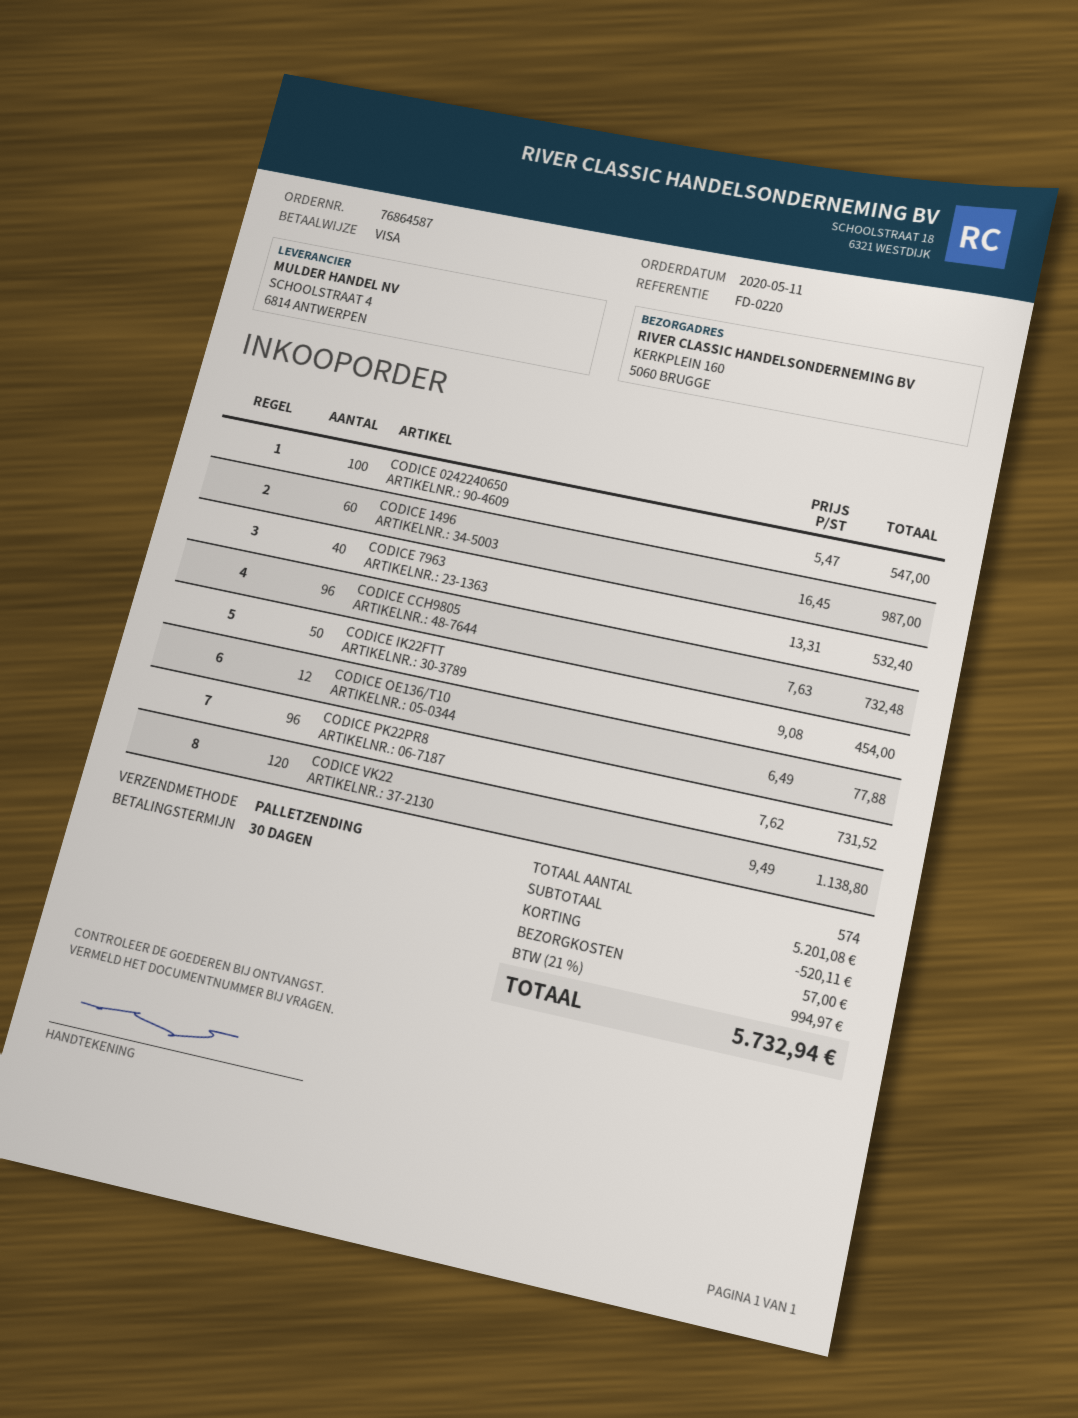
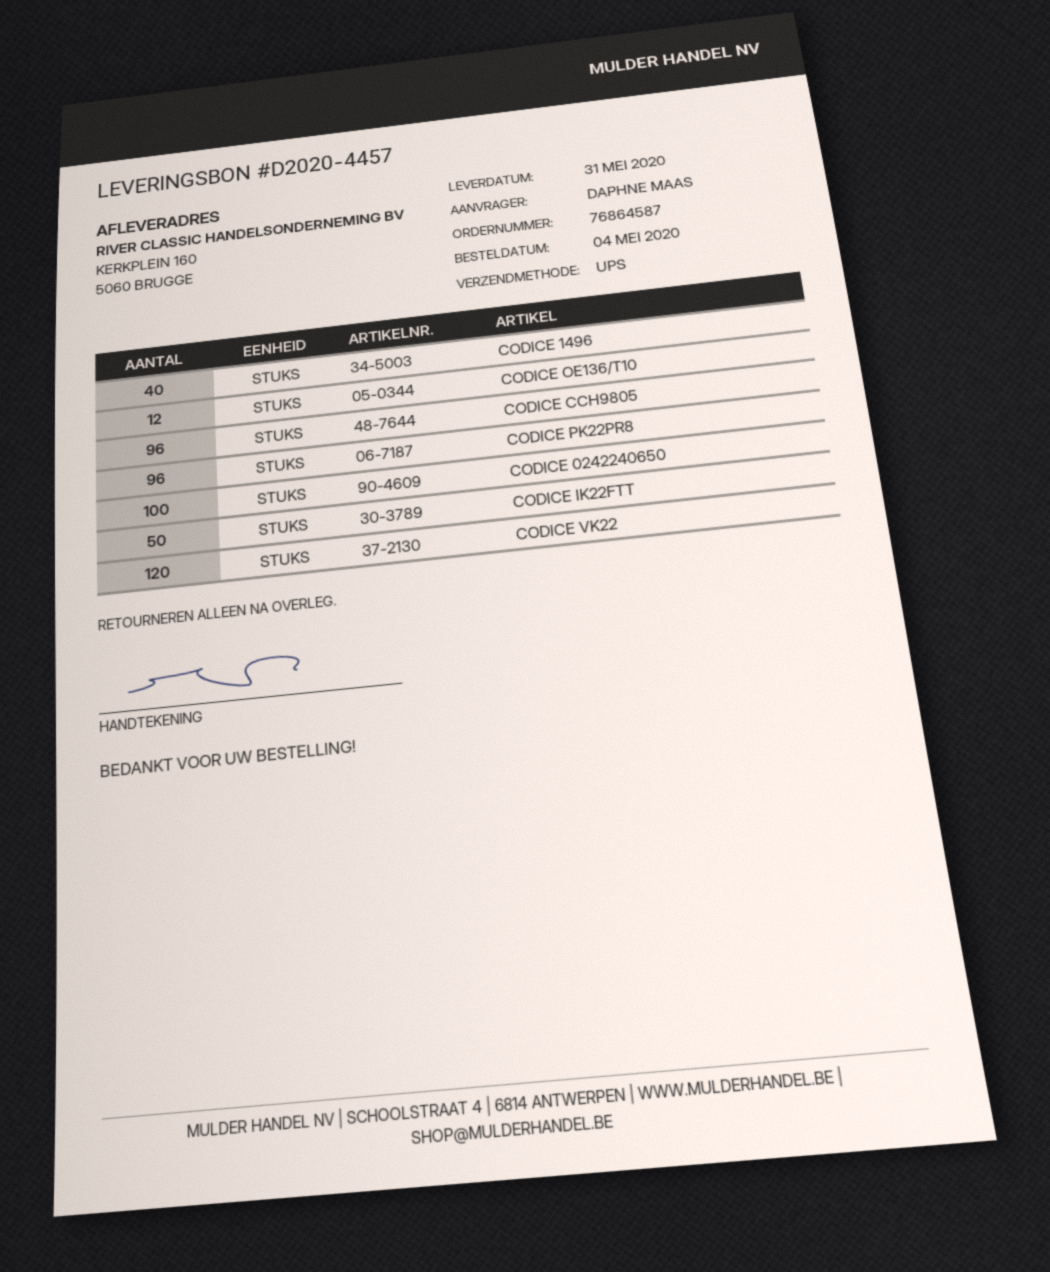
order date: 2020-05-11 -> 2020-05-04
shipping method: pallet freight -> UPS
CODICE 1496: 60 -> 40
CODICE 7963: 40 -> none

